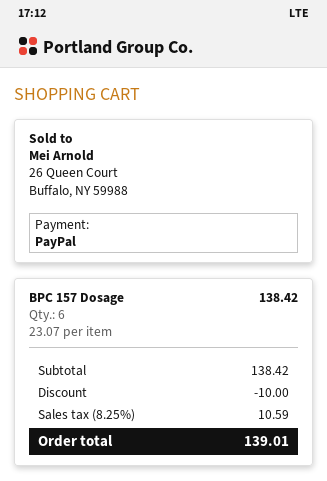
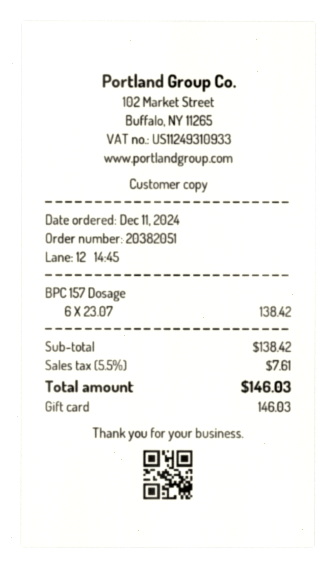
payment method: PayPal -> gift card
discount: 10.00 -> none
tax: 8.25% = 10.59 -> 5.5% = 7.61
total: 139.01 -> 146.03

